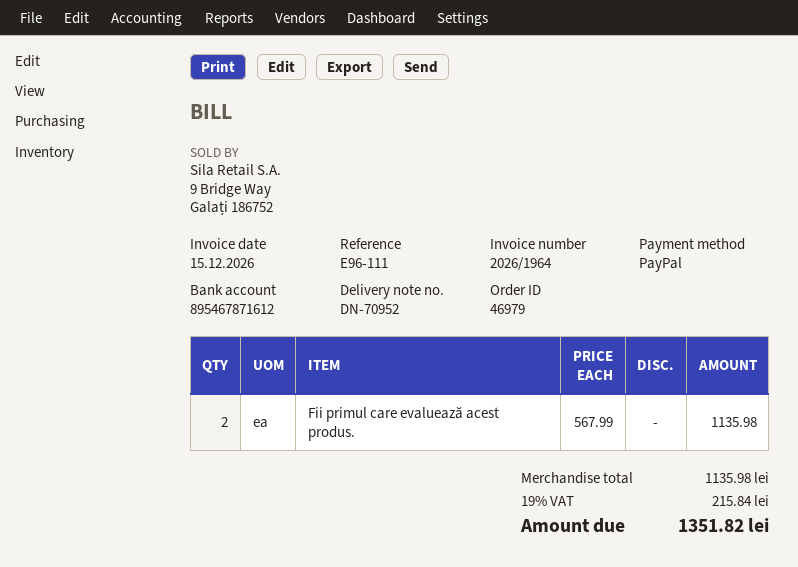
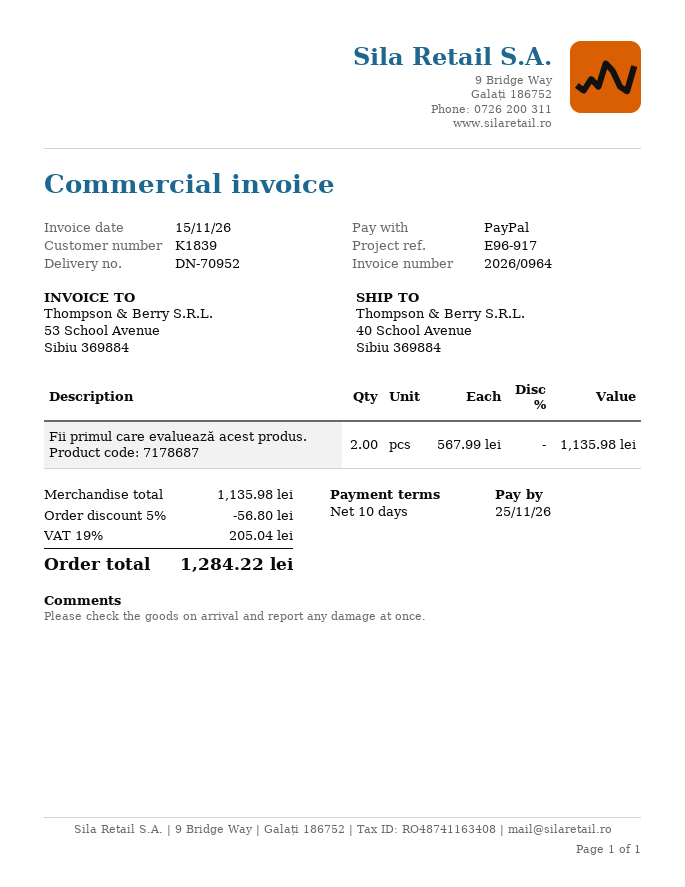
invoice number: 2026/1964 -> 2026/0964
invoice date: 2026-12-15 -> 2026-11-15
reference: E96-111 -> E96-917
discount: none -> 5% = 56.80
tax: 19% = 215.84 -> 19% = 205.04
total: 1351.82 -> 1284.22

